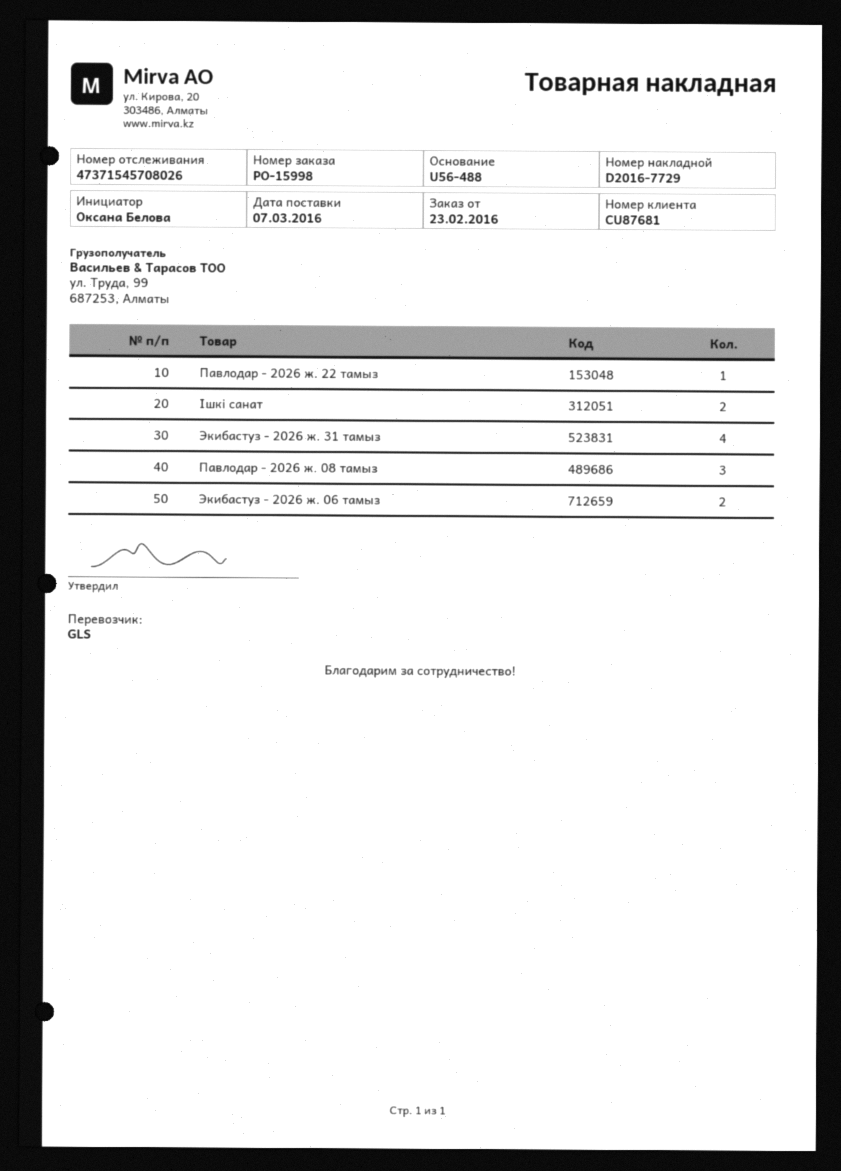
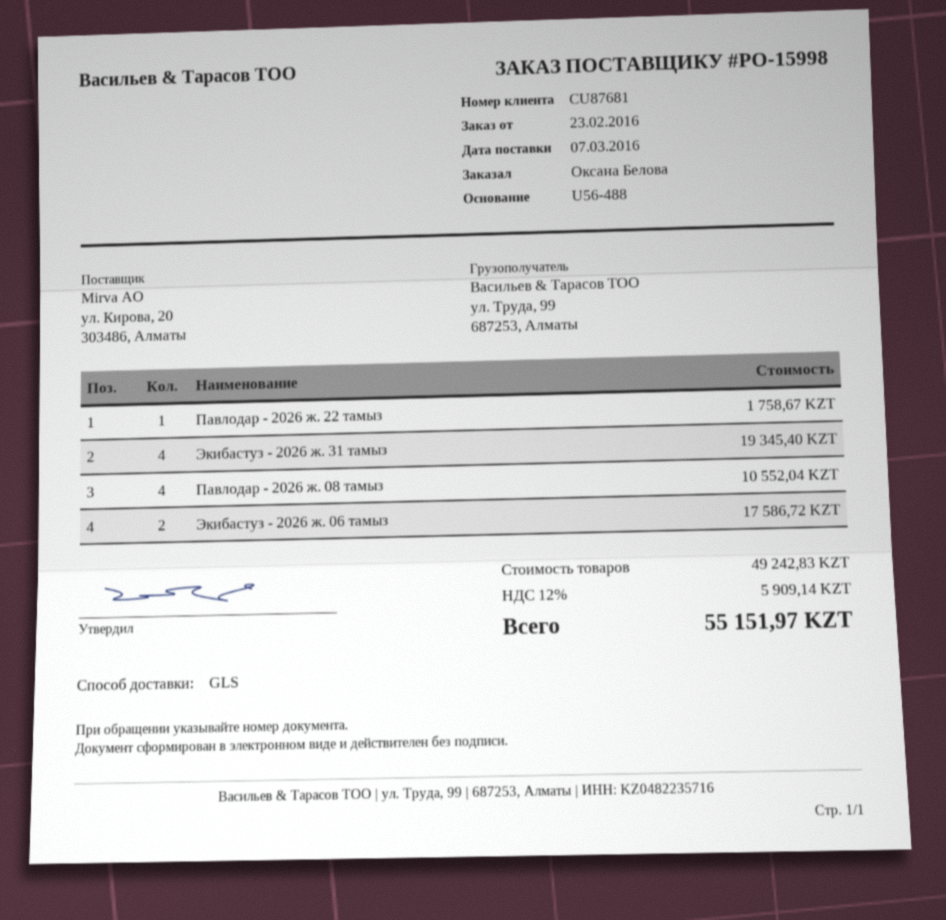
Ішкі санат: 2 -> none
Павлодар - 2026 ж. 08 тамыз: 3 -> 4

